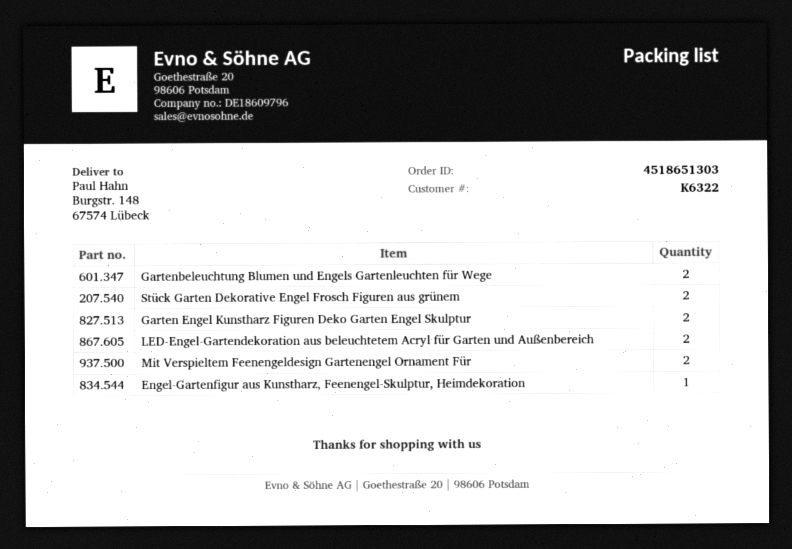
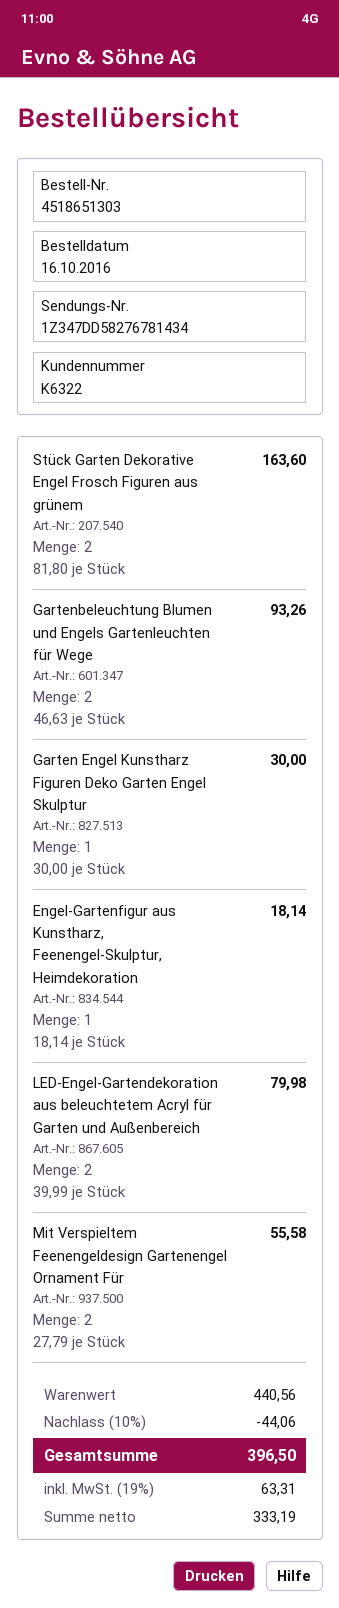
Garten Engel Kunstharz Figuren Deko Garten Engel Skulptur: 2 -> 1

